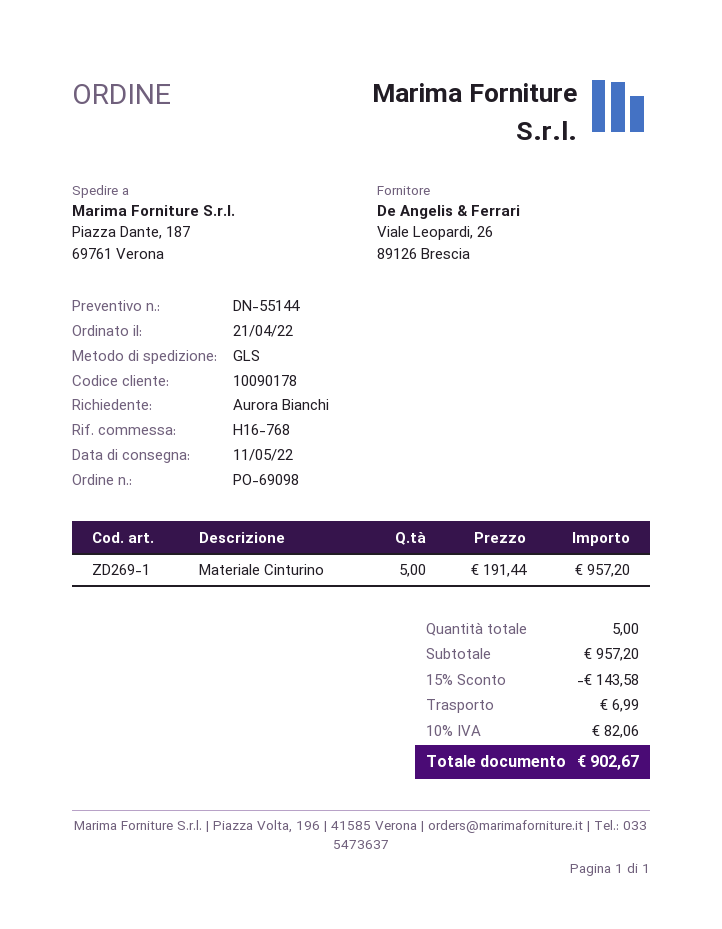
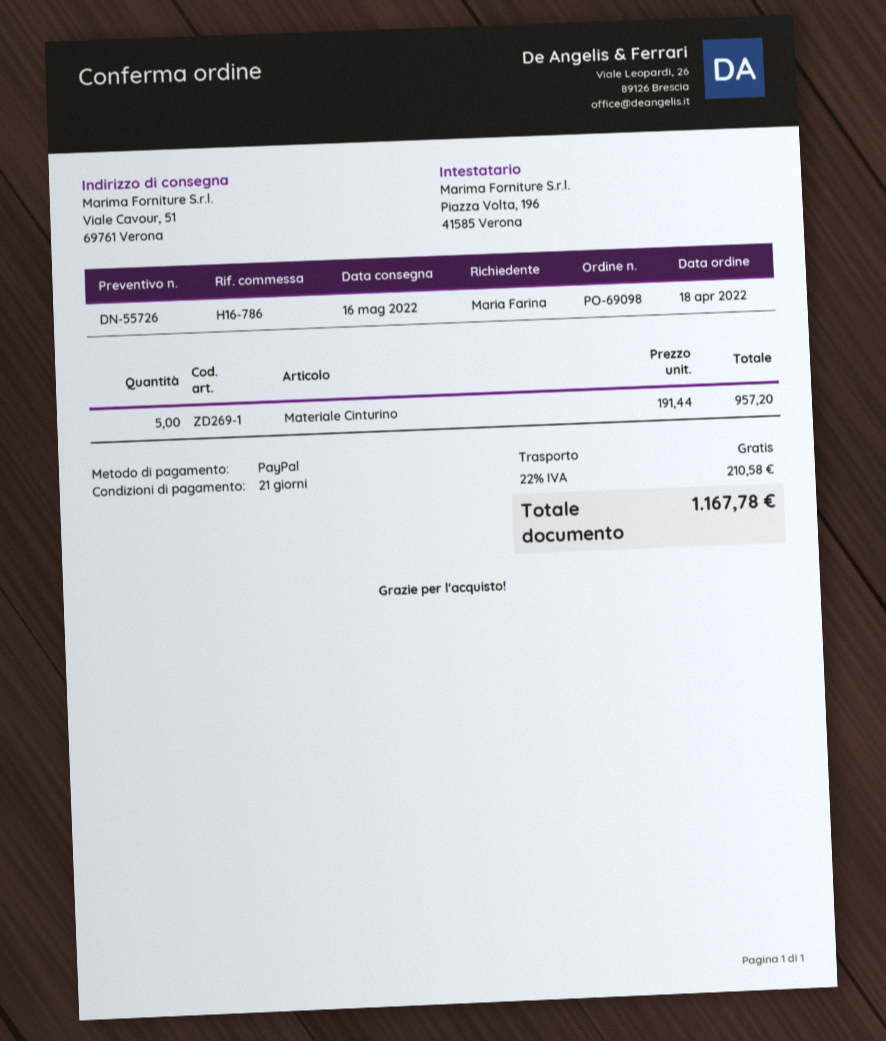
quote number: DN-55144 -> DN-55726
order date: 2022-04-21 -> 2022-04-18
delivery date: 2022-05-11 -> 2022-05-16
reference: H16-768 -> H16-786
ordered by: Aurora Bianchi -> Maria Farina
ship to: Piazza Dante, 187, 69761 Verona -> Viale Cavour, 51, 69761 Verona
discount: 15% = 143.58 -> none
shipping: 6.99 -> 0.00
tax: 10% = 82.06 -> 22% = 210.58
total: 902.67 -> 1167.78

